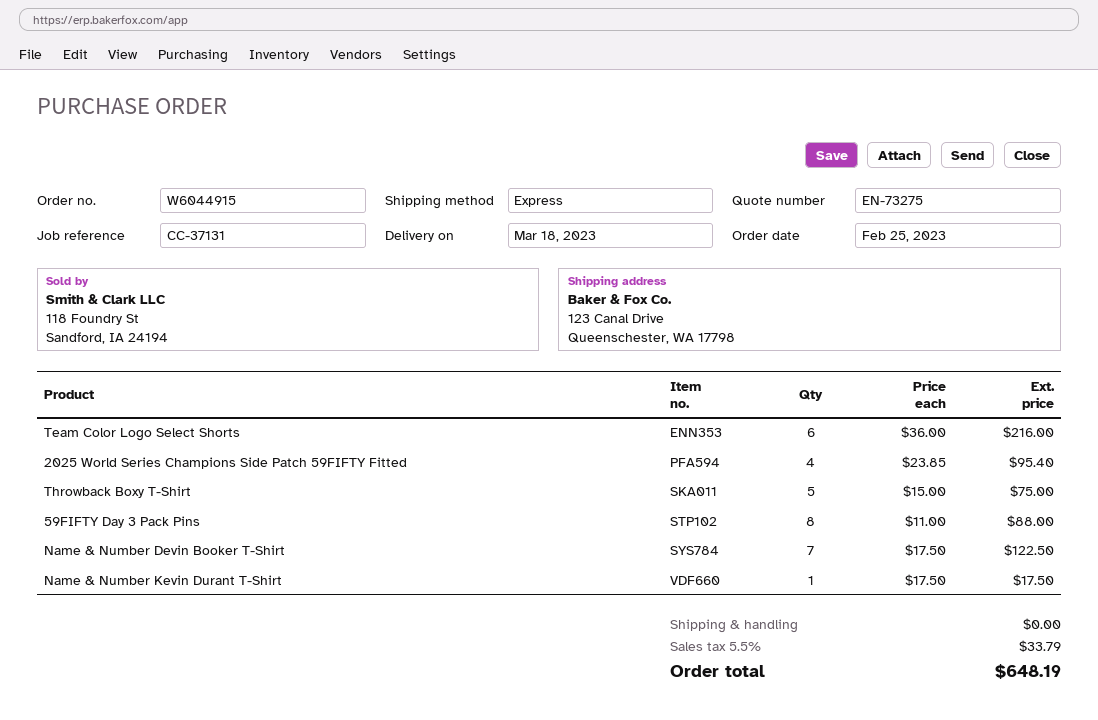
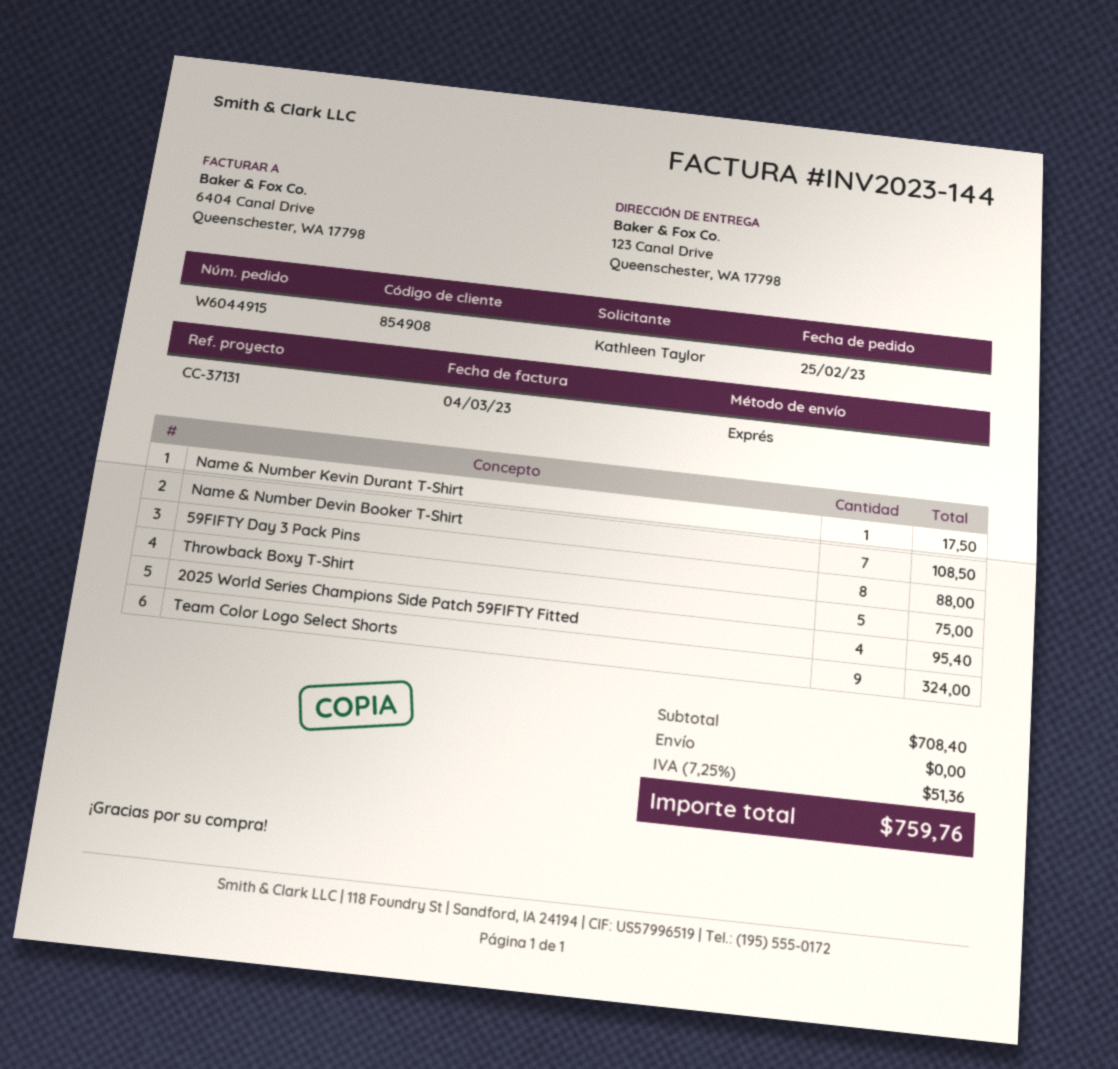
Team Color Logo Select Shorts: 6 for 216.00 -> 9 for 324.00
Name & Number Devin Booker T-Shirt: 7 for 122.50 -> 7 for 108.50
tax: 5.5% = 33.79 -> 7.25% = 51.36
total: 648.19 -> 759.76

